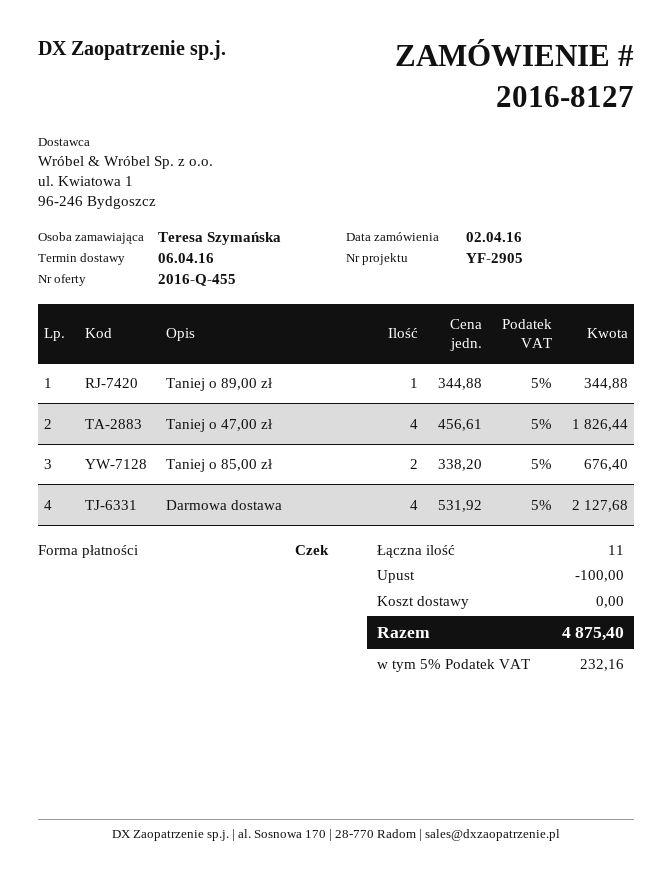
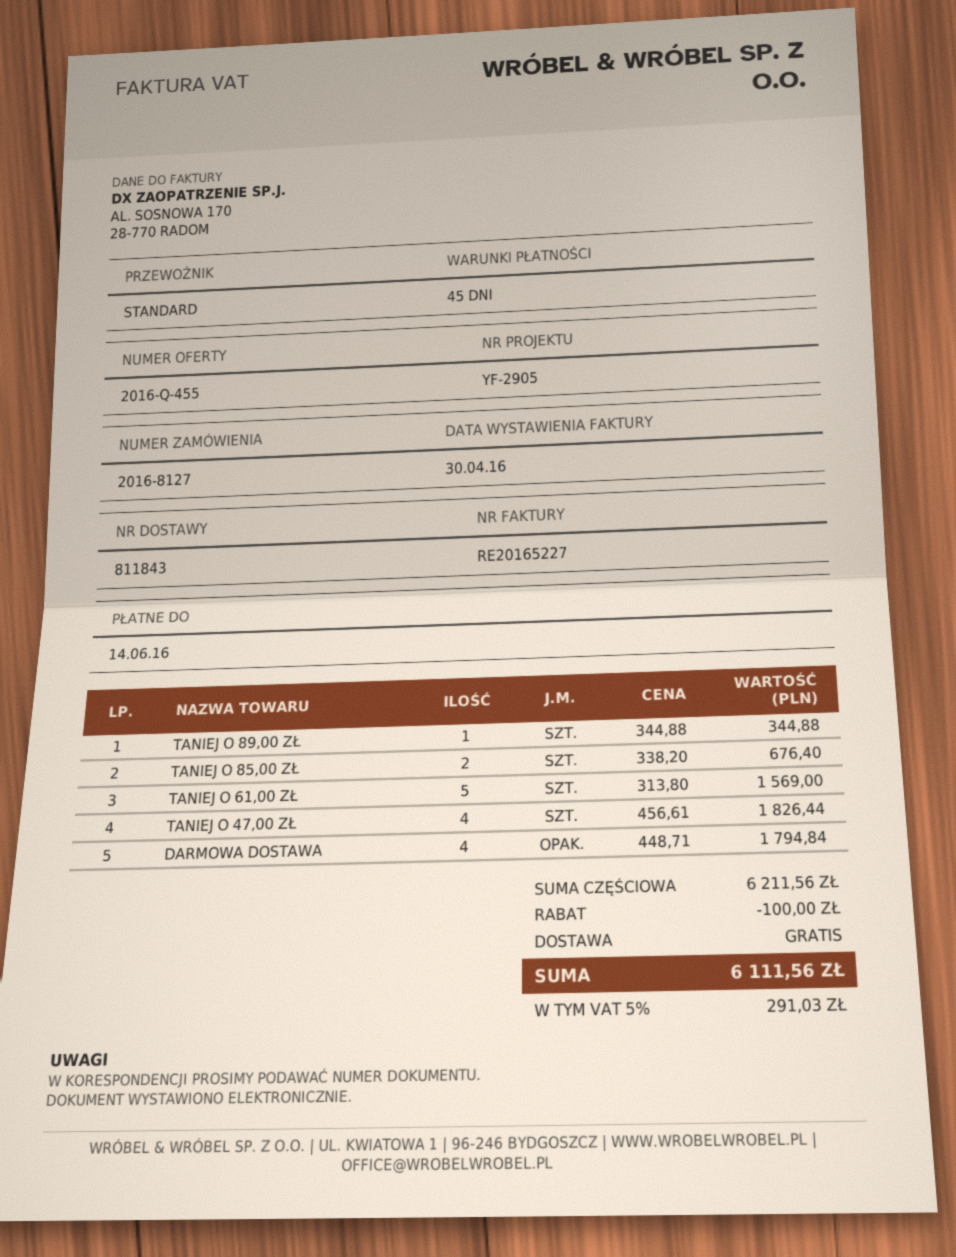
Darmowa dostawa: 4 x 531.92 = 2127.68 -> 4 x 448.71 = 1794.84
TANIEJ O 61,00 ZŁ: none -> 5 x 313.80 = 1569.00
tax: 5% = 232.16 -> 5% = 291.03
total: 4875.40 -> 6111.56

